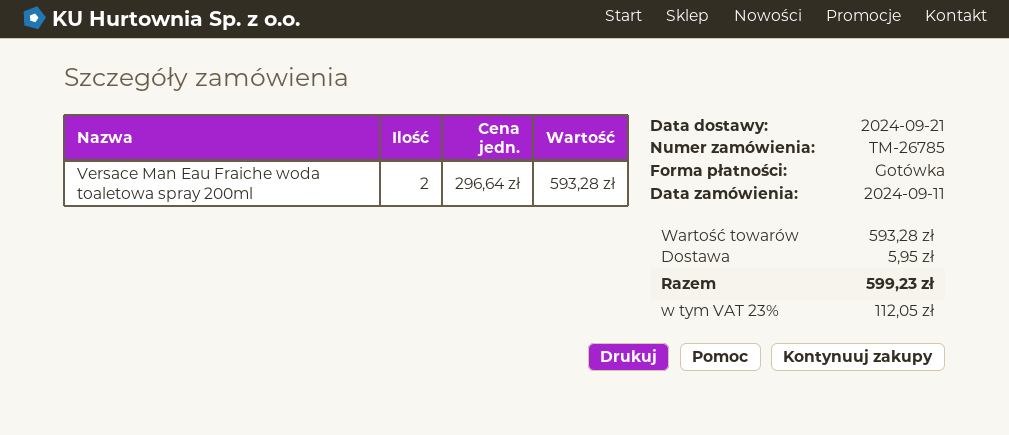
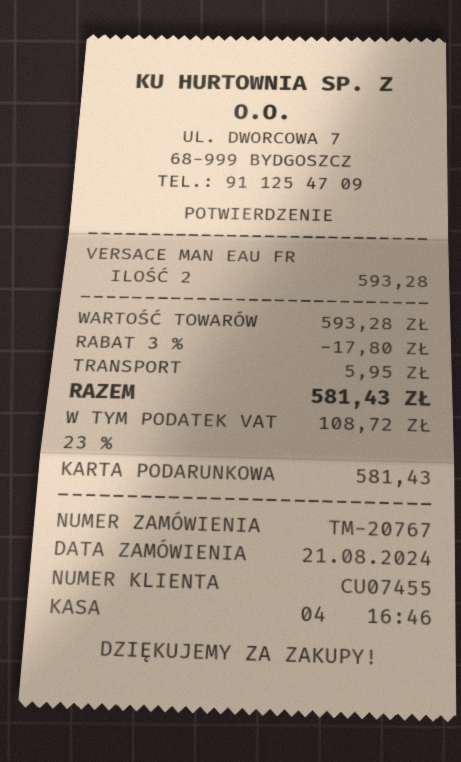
order number: TM-26785 -> TM-20767
order date: 2024-09-11 -> 2024-08-21
payment method: cash -> gift card
discount: none -> 3% = 17.80
tax: 23% = 112.05 -> 23% = 108.72
total: 599.23 -> 581.43

